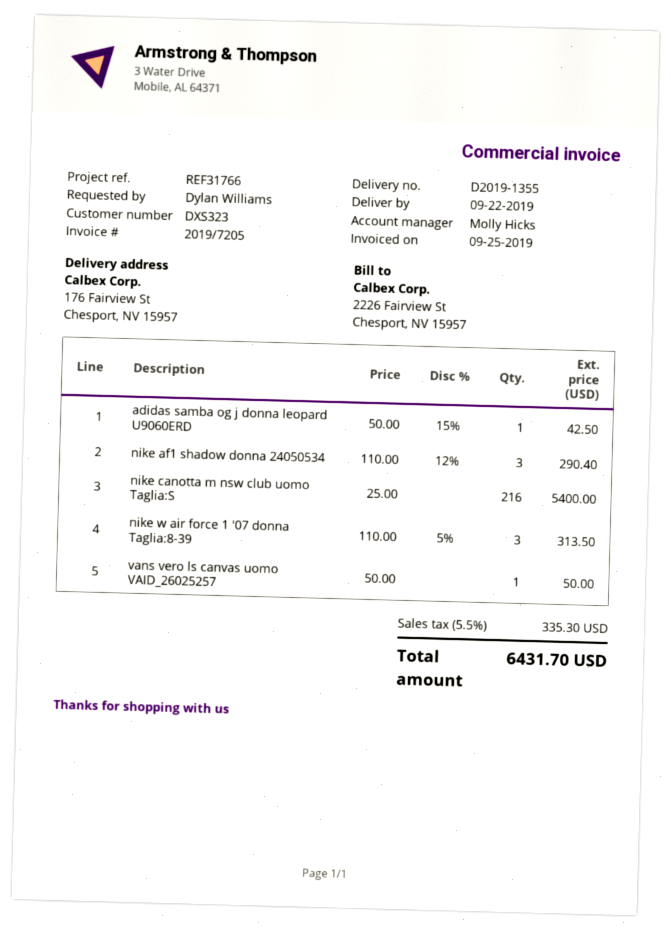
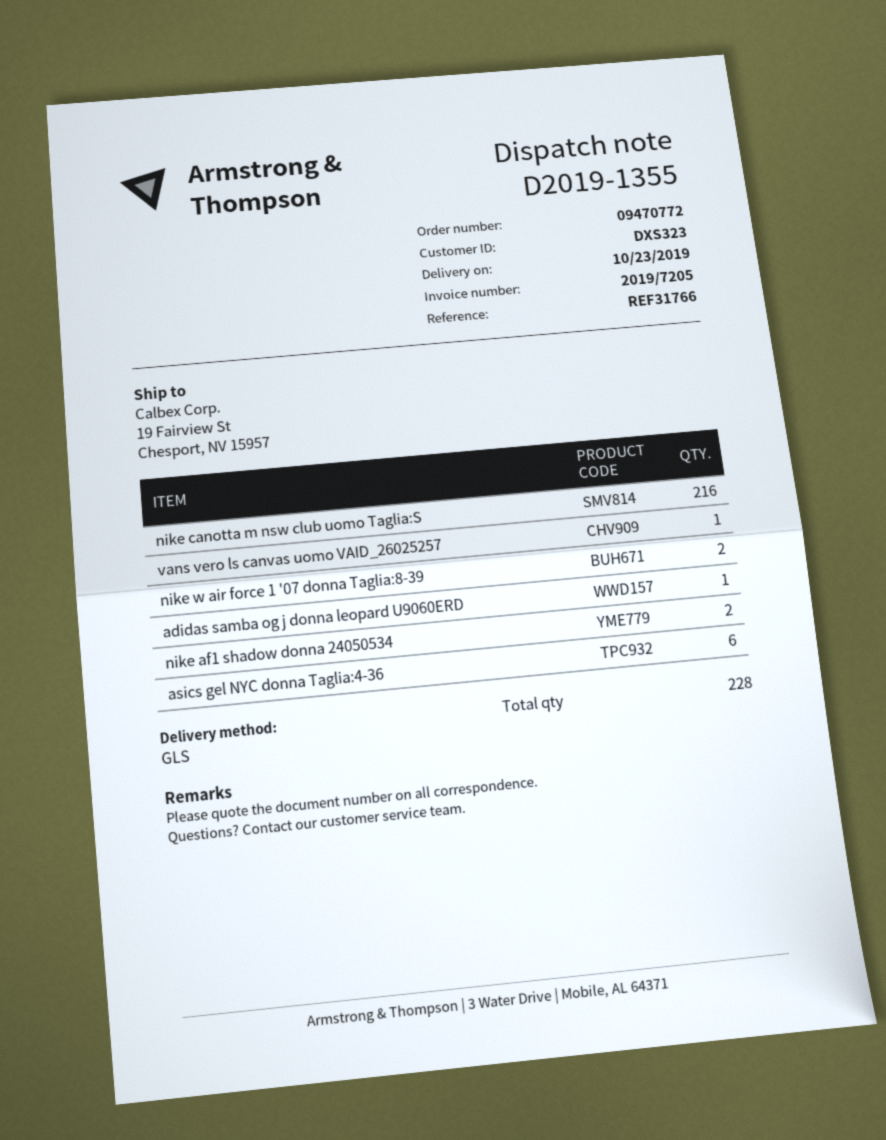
delivery date: 2019-09-22 -> 2019-10-23
ship to: 176 Fairview St, Chesport, NV 15957 -> 19 Fairview St, Chesport, NV 15957
nike af1 shadow donna 24050534: 3 -> 2
nike w air force 1 '07 donna Taglia:8-39: 3 -> 2
asics gel NYC donna Taglia:4-36: none -> 6

